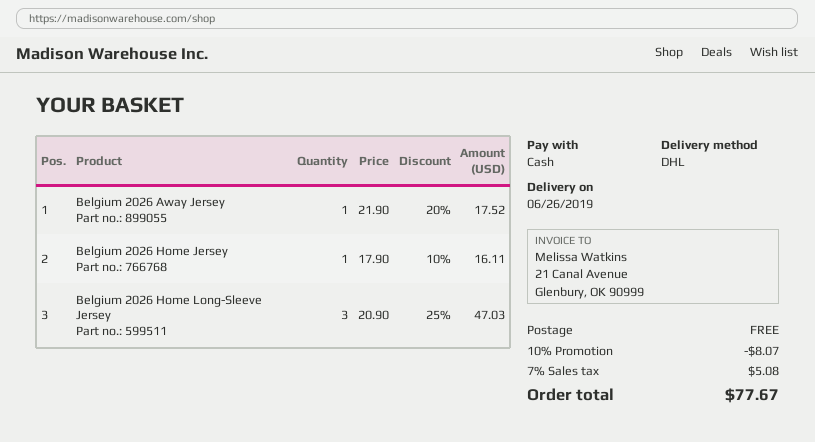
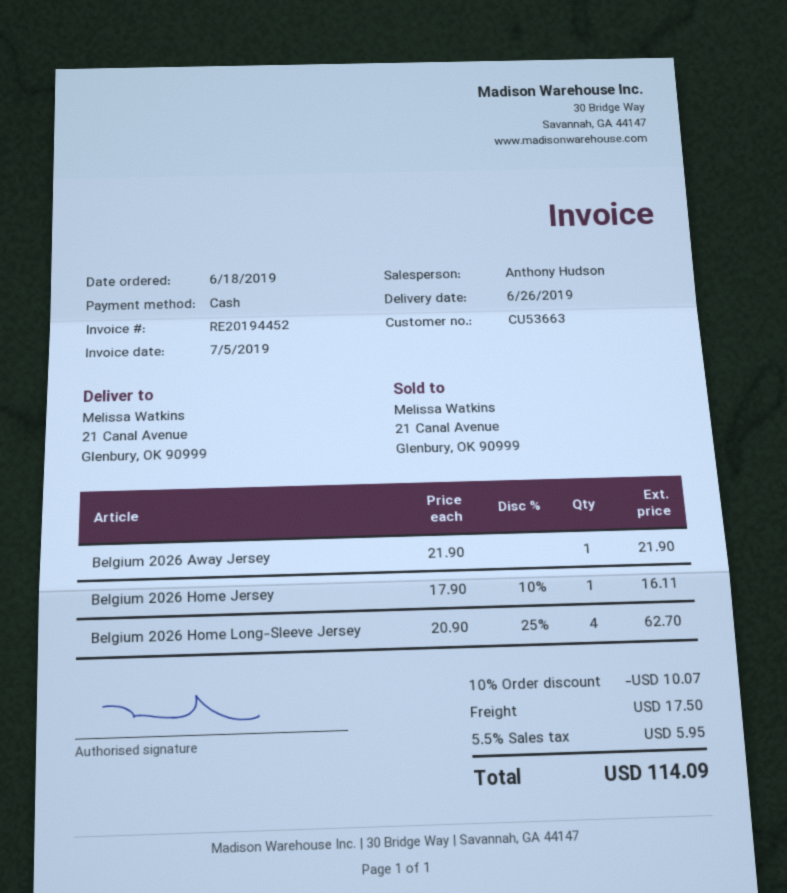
Belgium 2026 Away Jersey: 1 x 21.90 - 20% = 17.52 -> 1 x 21.90 = 21.90
Belgium 2026 Home Long-Sleeve Jersey: 3 x 20.90 - 25% = 47.03 -> 4 x 20.90 - 25% = 62.70
discount: 10% = 8.07 -> 10% = 10.07
shipping: 0.00 -> 17.50
tax: 7% = 5.08 -> 5.5% = 5.95
total: 77.67 -> 114.09

